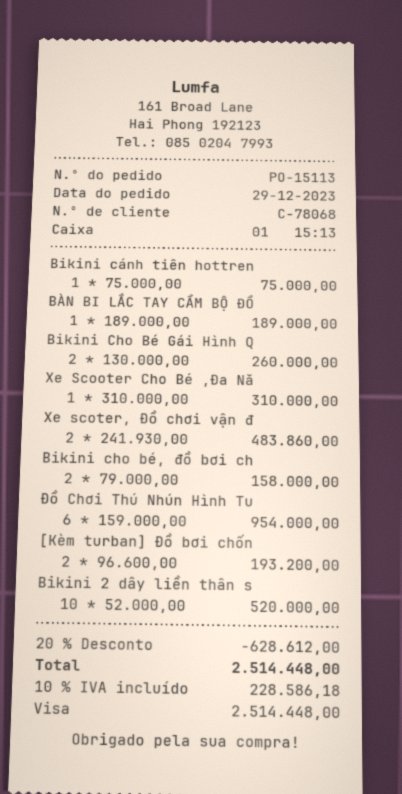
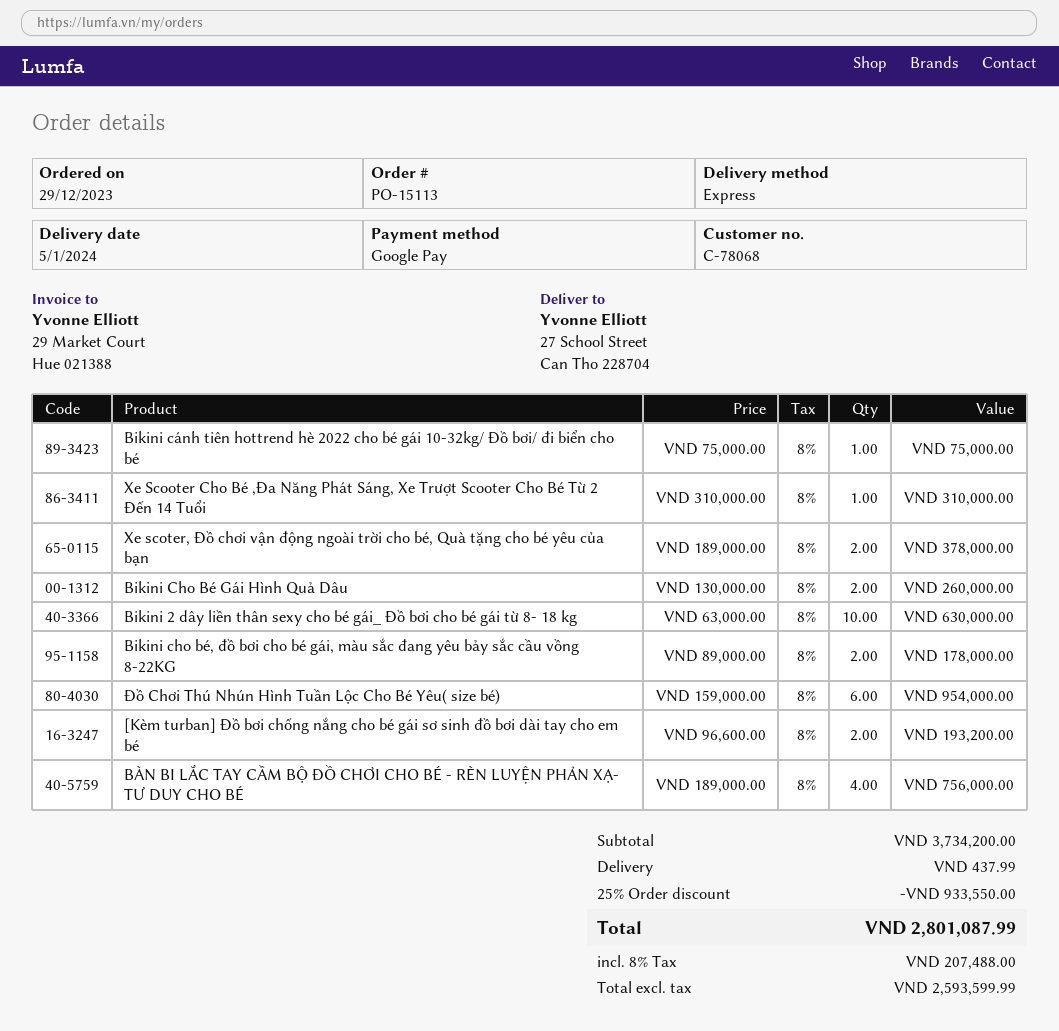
payment method: Visa -> Google Pay
BÀN BI LẮC TAY CẦM BỘ ĐỒ: 1 x 189000.00 = 189000.00 -> 4 x 189000.00 = 756000.00
Xe scoter, Đồ chơi vận đ: 2 x 241930.00 = 483860.00 -> 2 x 189000.00 = 378000.00
Bikini cho bé, đồ bơi ch: 2 x 79000.00 = 158000.00 -> 2 x 89000.00 = 178000.00
Bikini 2 dây liền thân s: 10 x 52000.00 = 520000.00 -> 10 x 63000.00 = 630000.00
discount: 20% = 628612.00 -> 25% = 933550.00
shipping: none -> 437.99
tax: 10% = 228586.18 -> 8% = 207488.00
total: 2514448.00 -> 2801087.99

